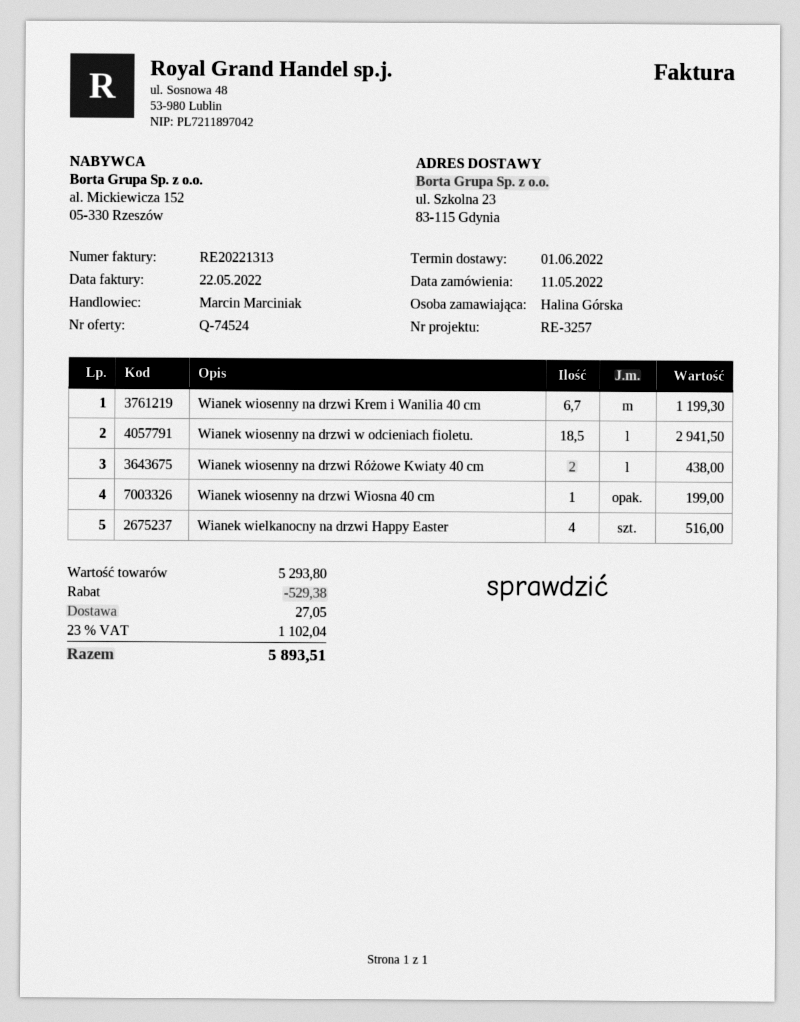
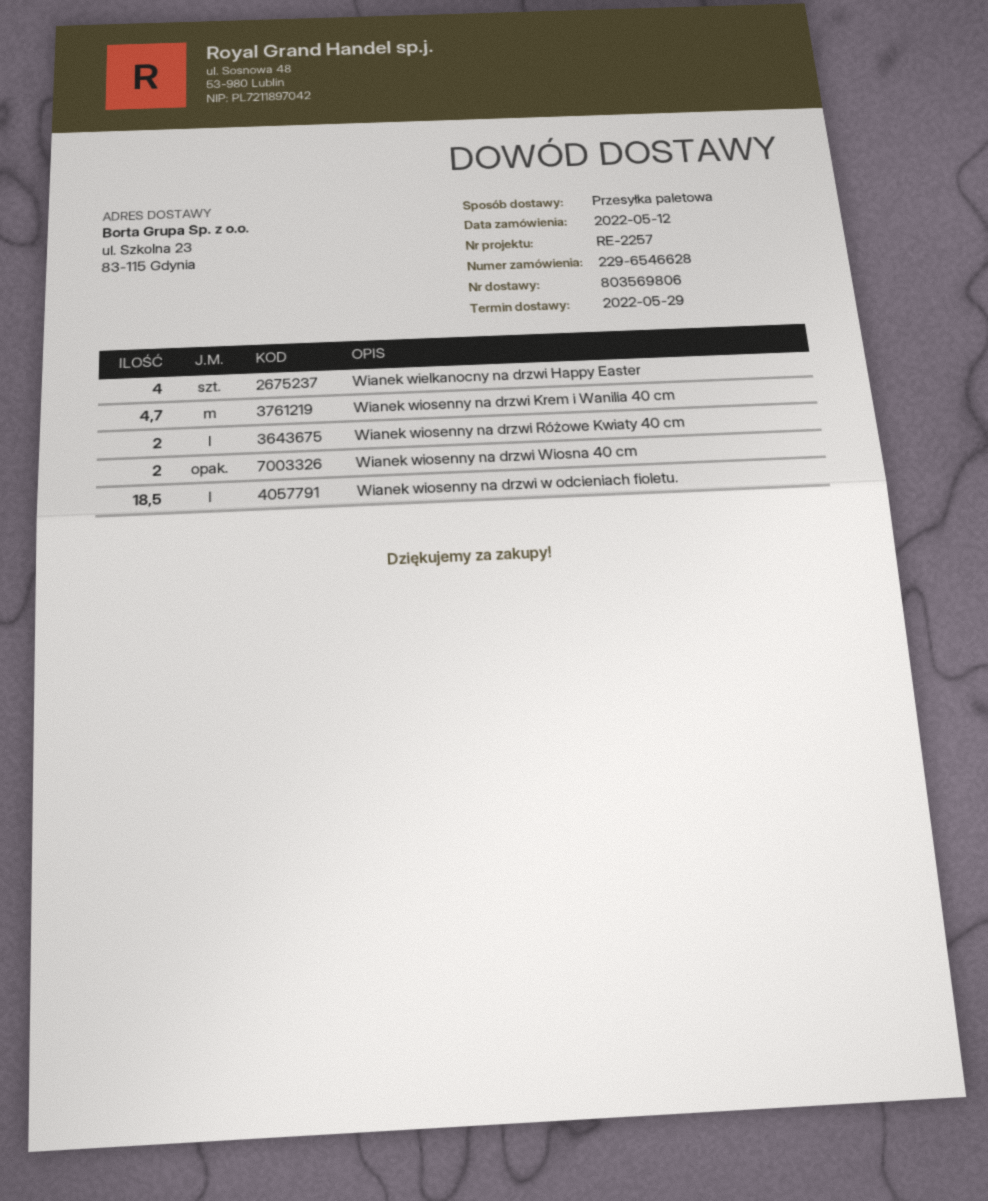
order date: 2022-05-11 -> 2022-05-12
delivery date: 2022-06-01 -> 2022-05-29
reference: RE-3257 -> RE-2257
Wianek wiosenny na drzwi Krem i Wanilia 40 cm: 6.7 -> 4.7
Wianek wiosenny na drzwi Wiosna 40 cm: 1 -> 2

